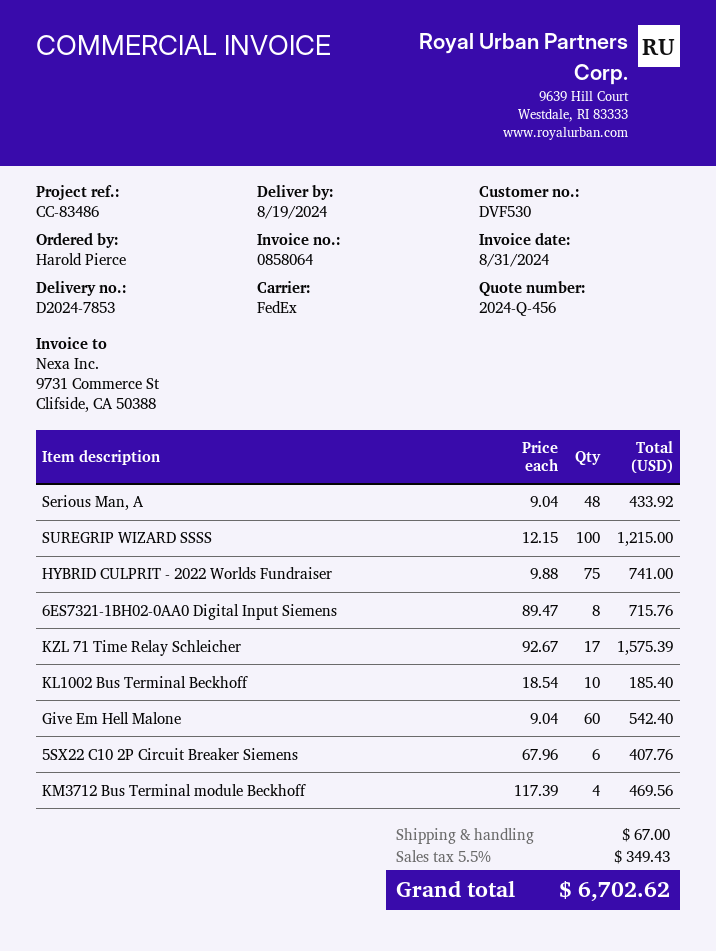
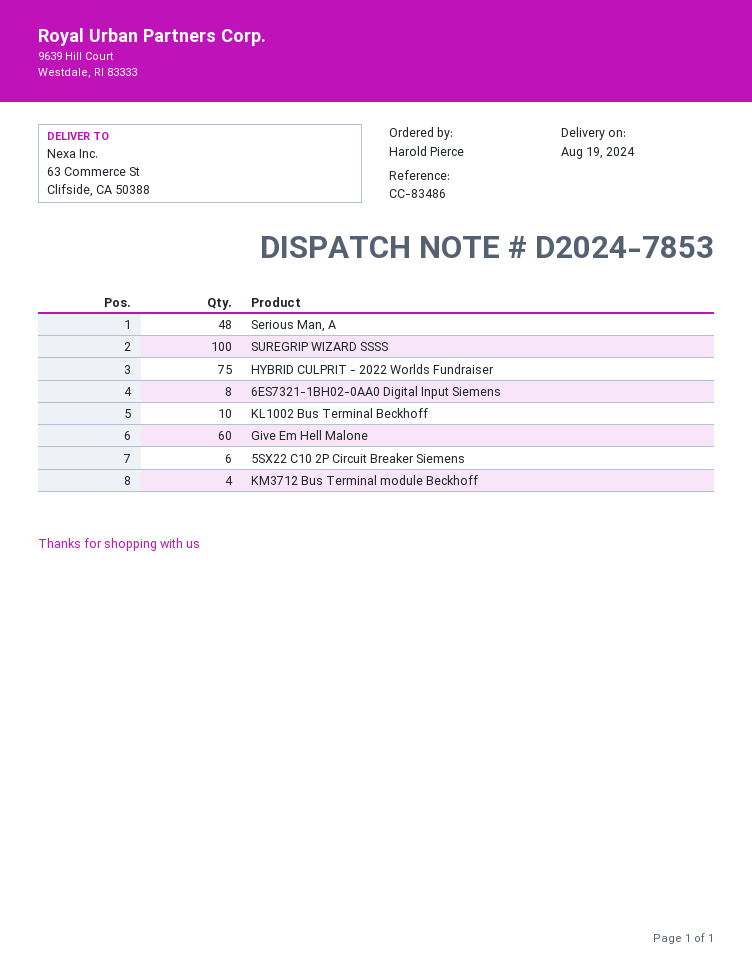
KZL 71 Time Relay Schleicher: 17 -> none

